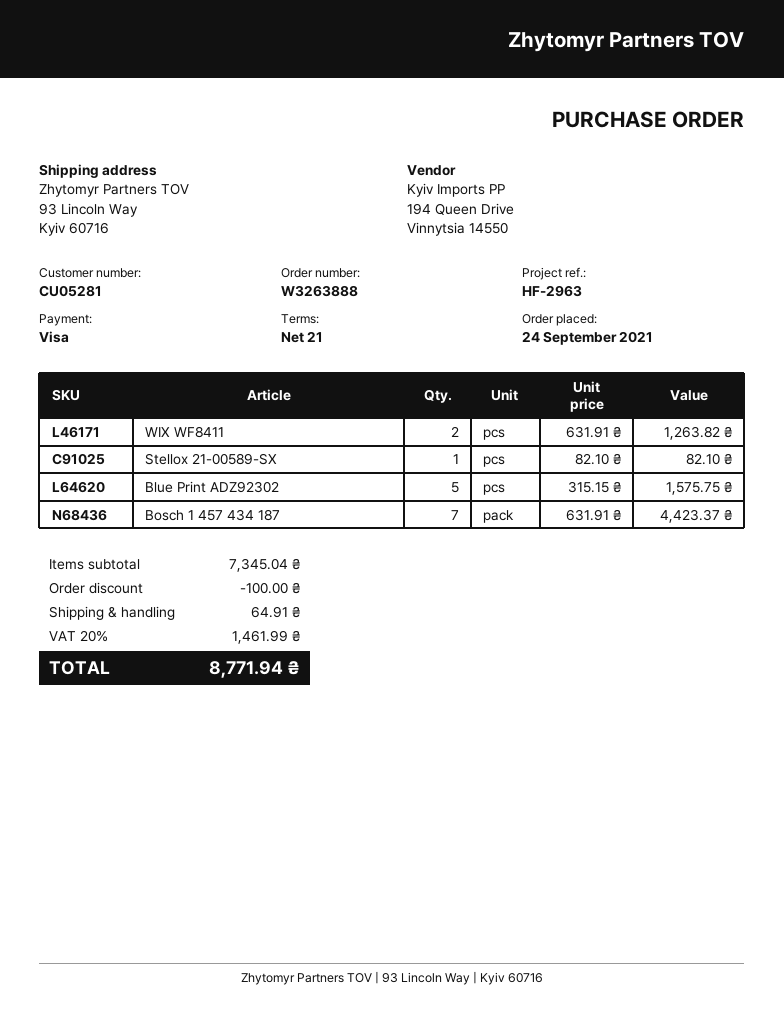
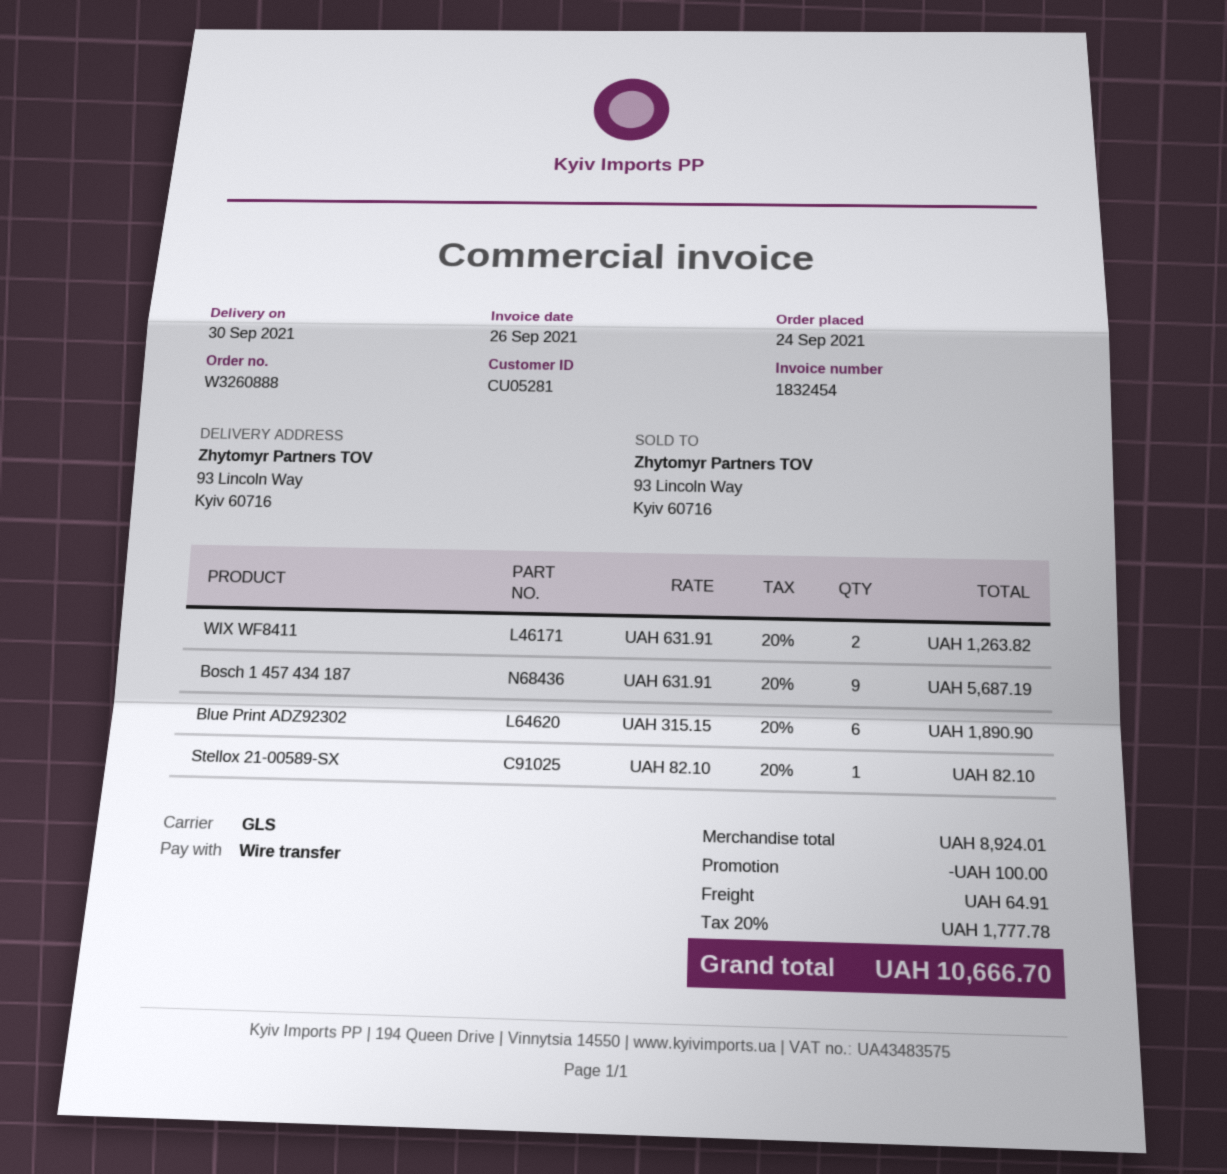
order number: W3263888 -> W3260888
payment method: Visa -> bank transfer
Blue Print ADZ92302: 5 x 315.15 = 1575.75 -> 6 x 315.15 = 1890.90
Bosch 1 457 434 187: 7 x 631.91 = 4423.37 -> 9 x 631.91 = 5687.19
subtotal: 7345.04 -> 8924.01
tax: 20% = 1461.99 -> 20% = 1777.78
total: 8771.94 -> 10666.70

